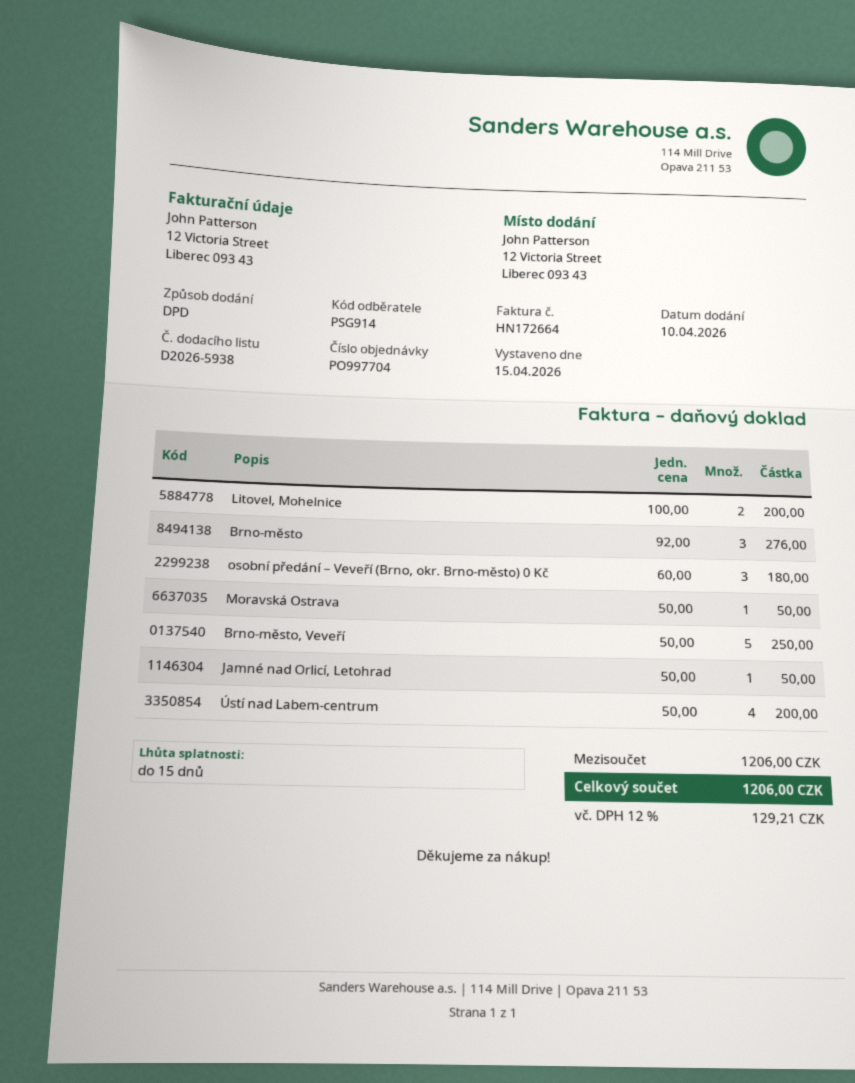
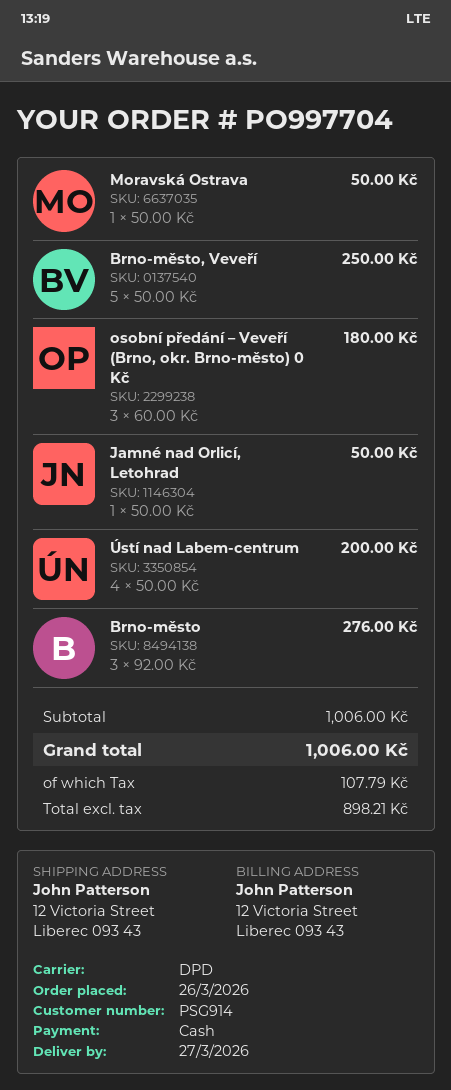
delivery date: 2026-04-10 -> 2026-03-27
Litovel, Mohelnice: 2 x 100.00 = 200.00 -> none
subtotal: 1206.00 -> 1006.00
tax: 129.21 -> 107.79
total: 1206.00 -> 1006.00

